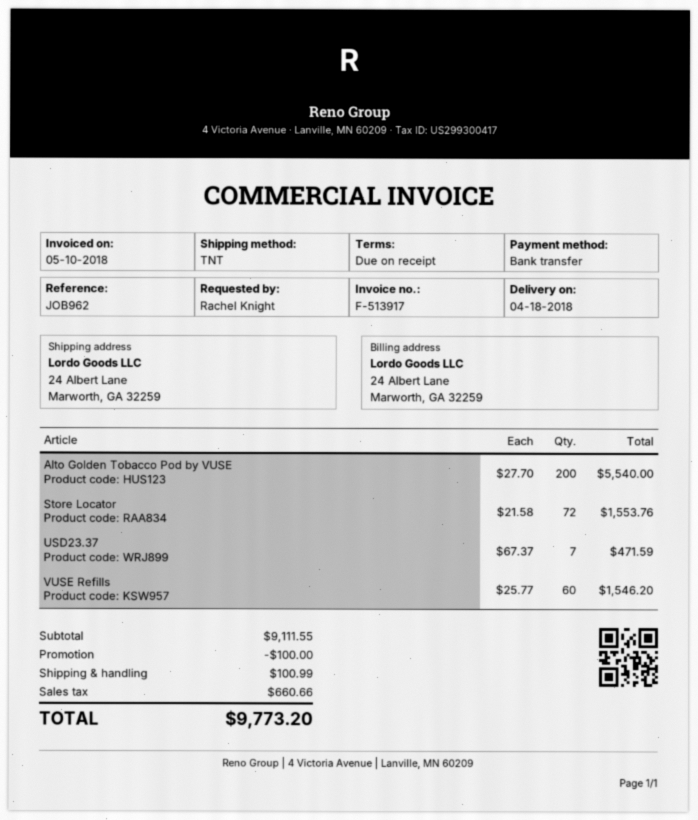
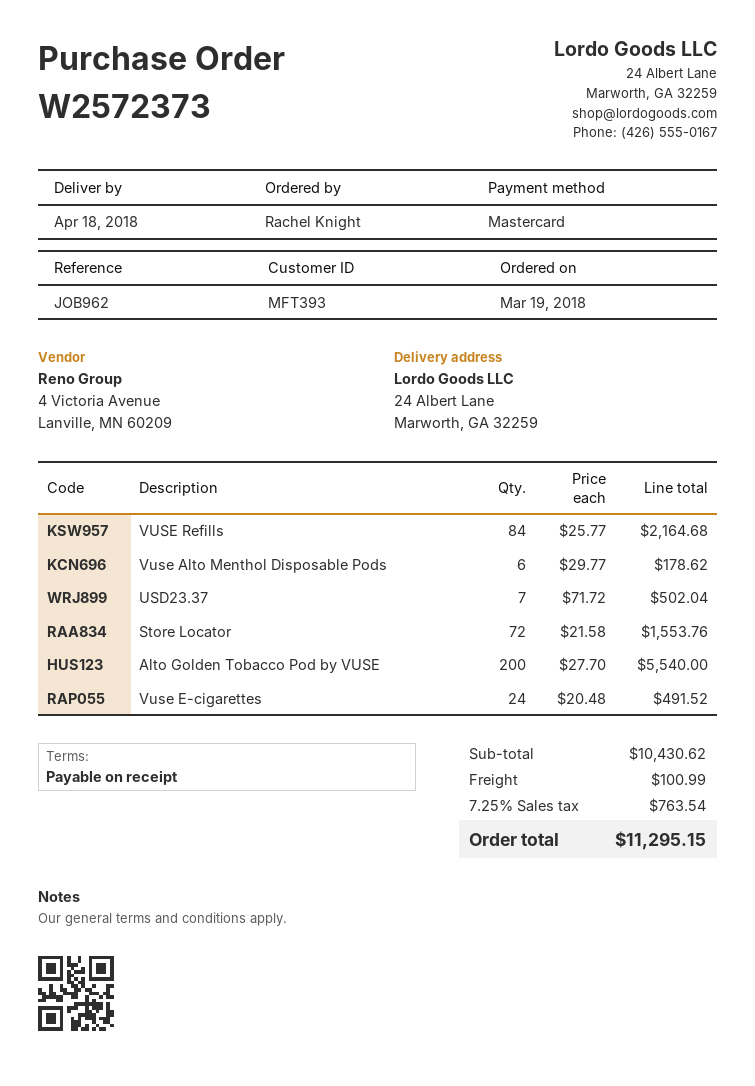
payment method: bank transfer -> Mastercard
USD23.37: 7 x 67.37 = 471.59 -> 7 x 71.72 = 502.04
VUSE Refills: 60 x 25.77 = 1546.20 -> 84 x 25.77 = 2164.68
Vuse Alto Menthol Disposable Pods: none -> 6 x 29.77 = 178.62
Vuse E-cigarettes: none -> 24 x 20.48 = 491.52
subtotal: 9111.55 -> 10430.62
discount: 100.00 -> none
tax: 660.66 -> 763.54
total: 9773.20 -> 11295.15

